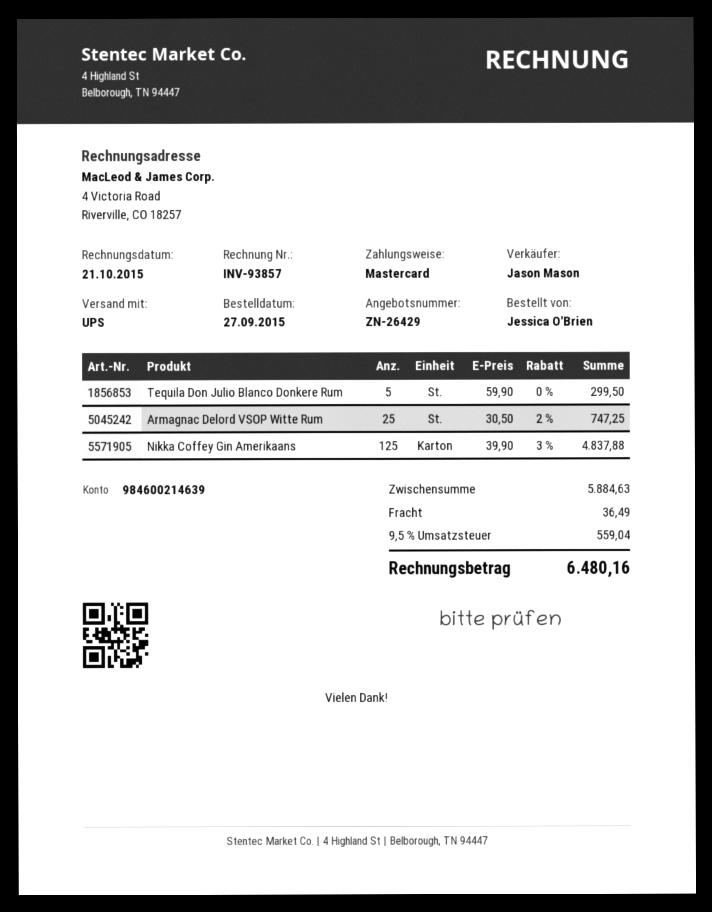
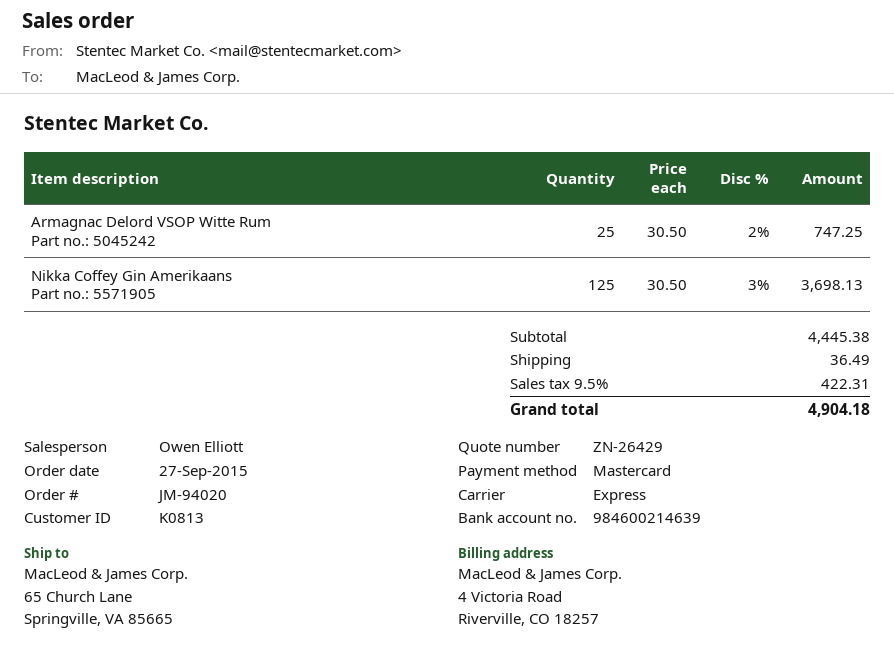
sales rep: Jason Mason -> Owen Elliott
shipping method: UPS -> express
Tequila Don Julio Blanco Donkere Rum: 5 x 59.90 = 299.50 -> none
Nikka Coffey Gin Amerikaans: 125 x 39.90 - 3% = 4837.88 -> 125 x 30.50 - 3% = 3698.13
subtotal: 5884.63 -> 4445.38
tax: 9.5% = 559.04 -> 9.5% = 422.31
total: 6480.16 -> 4904.18

